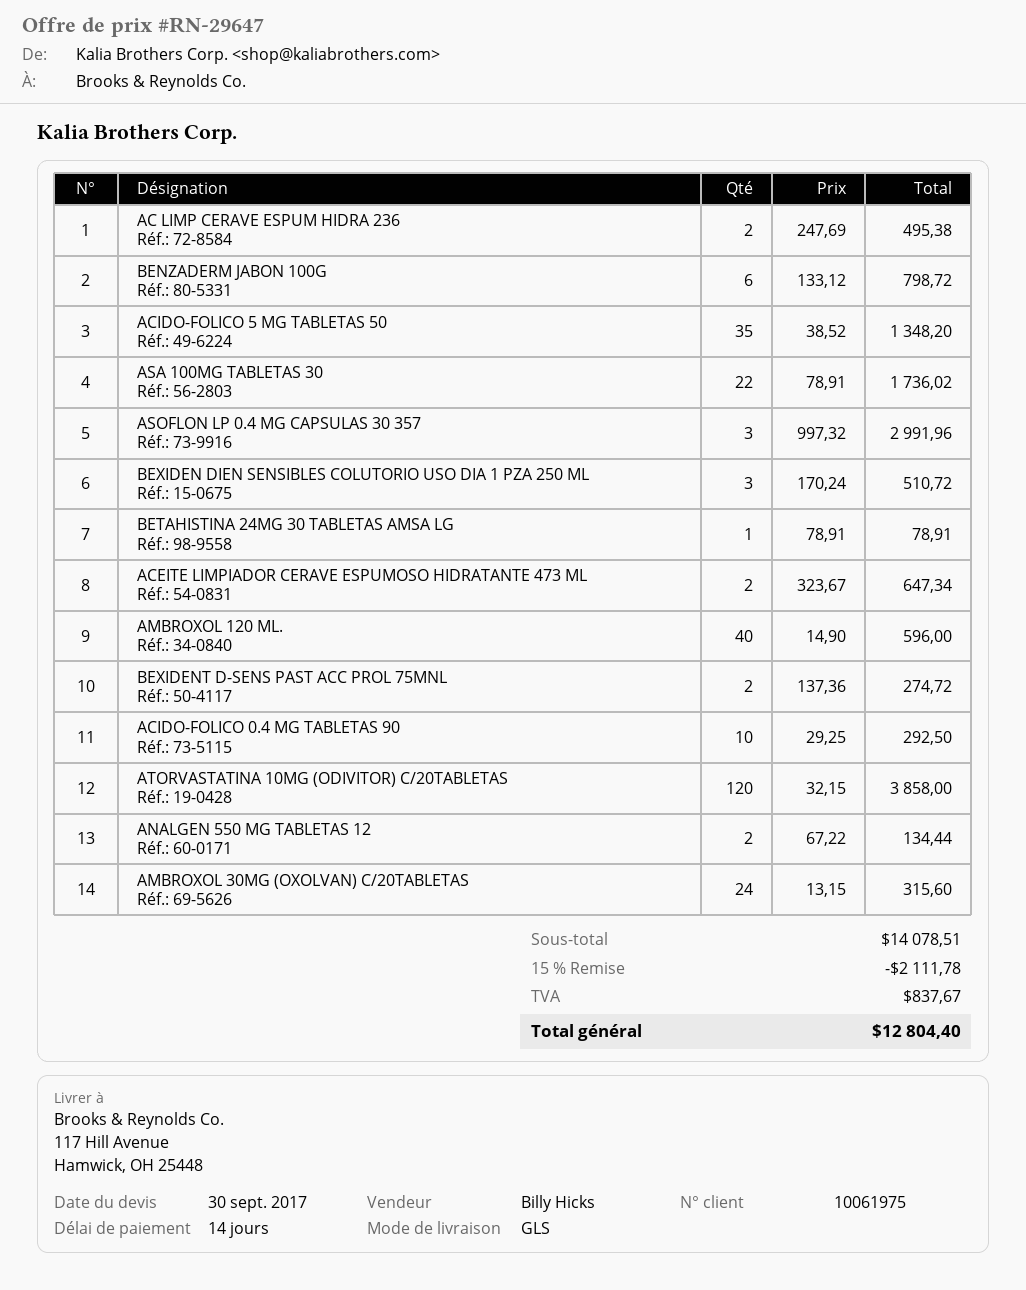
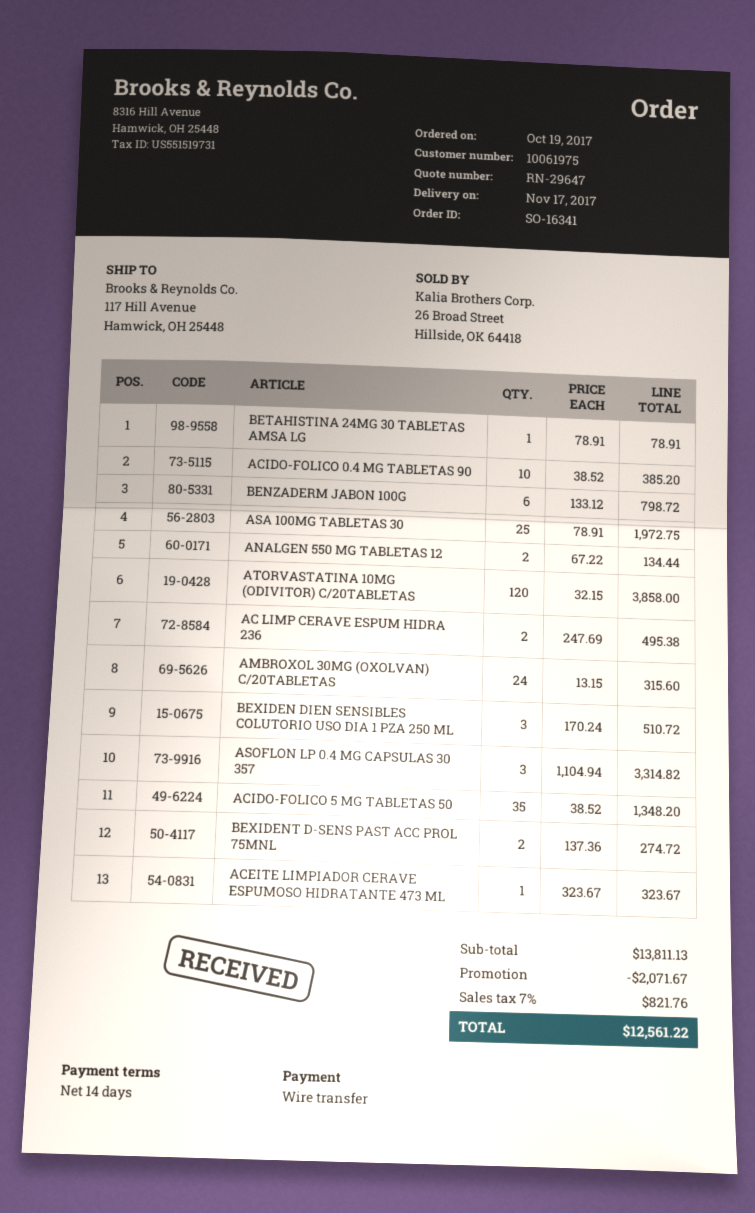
ASA 100MG TABLETAS 30: 22 x 78.91 = 1736.02 -> 25 x 78.91 = 1972.75
ASOFLON LP 0.4 MG CAPSULAS 30 357: 3 x 997.32 = 2991.96 -> 3 x 1104.94 = 3314.82
ACEITE LIMPIADOR CERAVE ESPUMOSO HIDRATANTE 473 ML: 2 x 323.67 = 647.34 -> 1 x 323.67 = 323.67
AMBROXOL 120 ML.: 40 x 14.90 = 596.00 -> none
ACIDO-FOLICO 0.4 MG TABLETAS 90: 10 x 29.25 = 292.50 -> 10 x 38.52 = 385.20
subtotal: 14078.51 -> 13811.13
discount: 2111.78 -> 2071.67
tax: 837.67 -> 821.76
total: 12804.40 -> 12561.22

